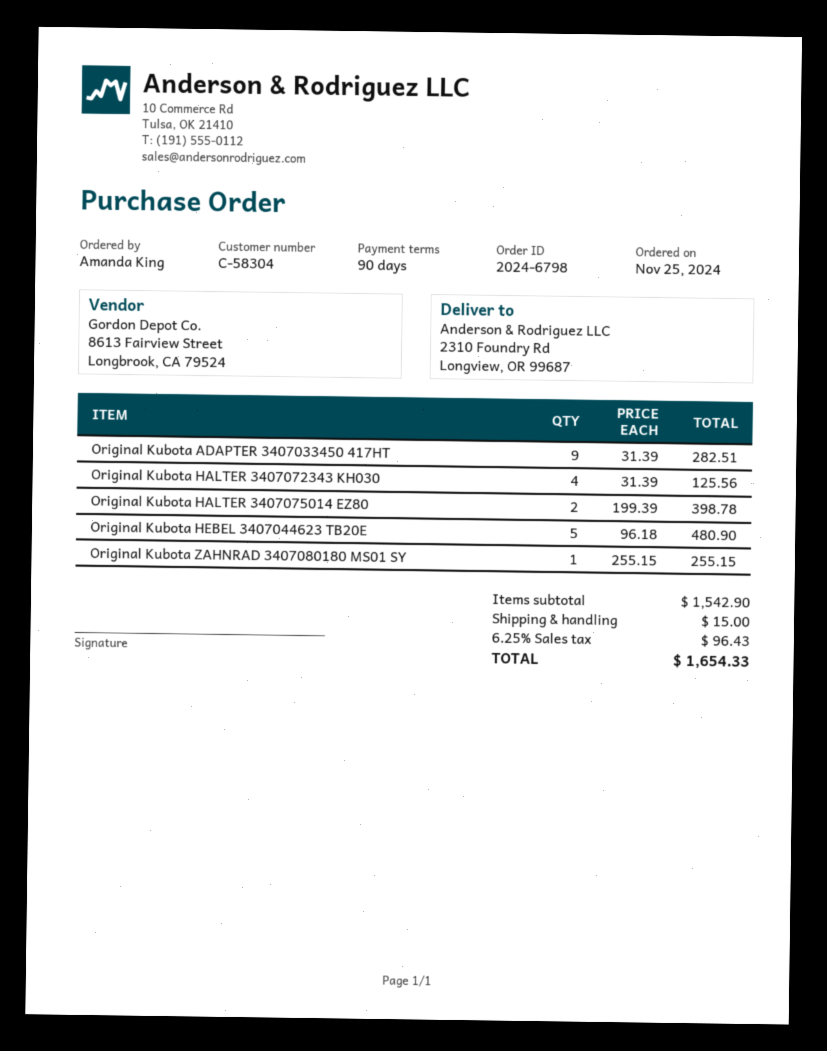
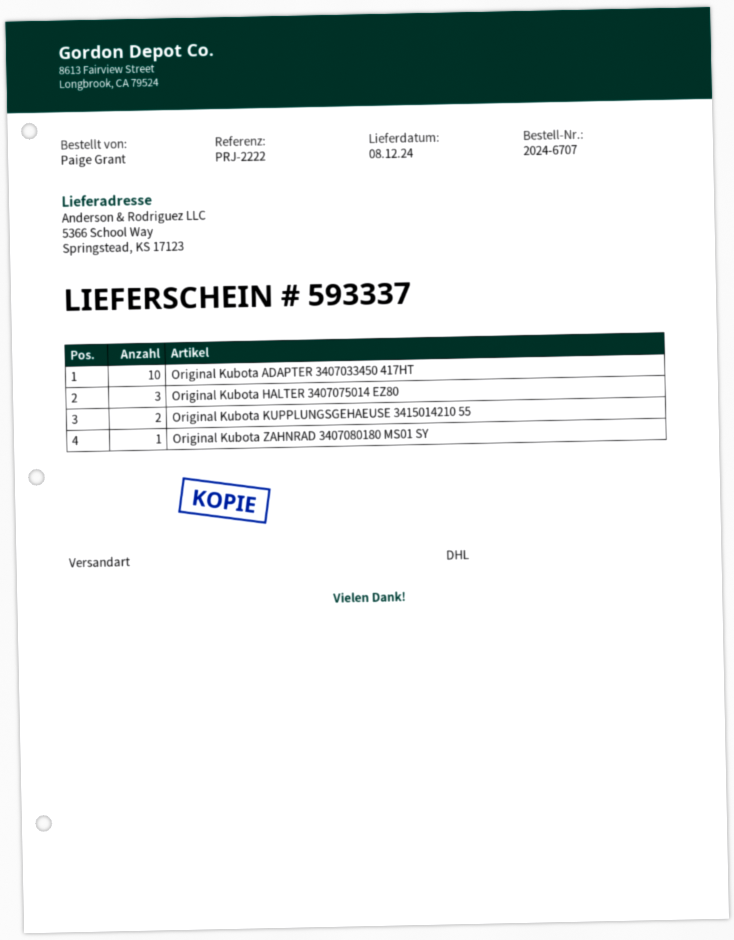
order number: 2024-6798 -> 2024-6707
ordered by: Amanda King -> Paige Grant
ship to: 2310 Foundry Rd, Longview, OR 99687 -> 5366 School Way, Springstead, KS 17123
Original Kubota ADAPTER 3407033450 417HT: 9 -> 10
Original Kubota HALTER 3407072343 KH030: 4 -> none
Original Kubota HALTER 3407075014 EZ80: 2 -> 3
Original Kubota HEBEL 3407044623 TB20E: 5 -> none
Original Kubota KUPPLUNGSGEHAEUSE 3415014210 55: none -> 2

